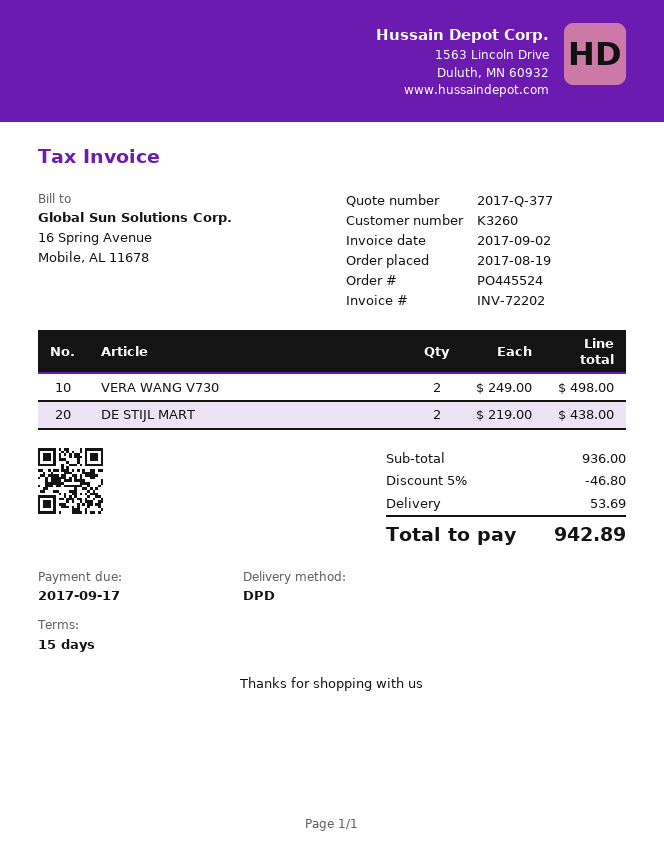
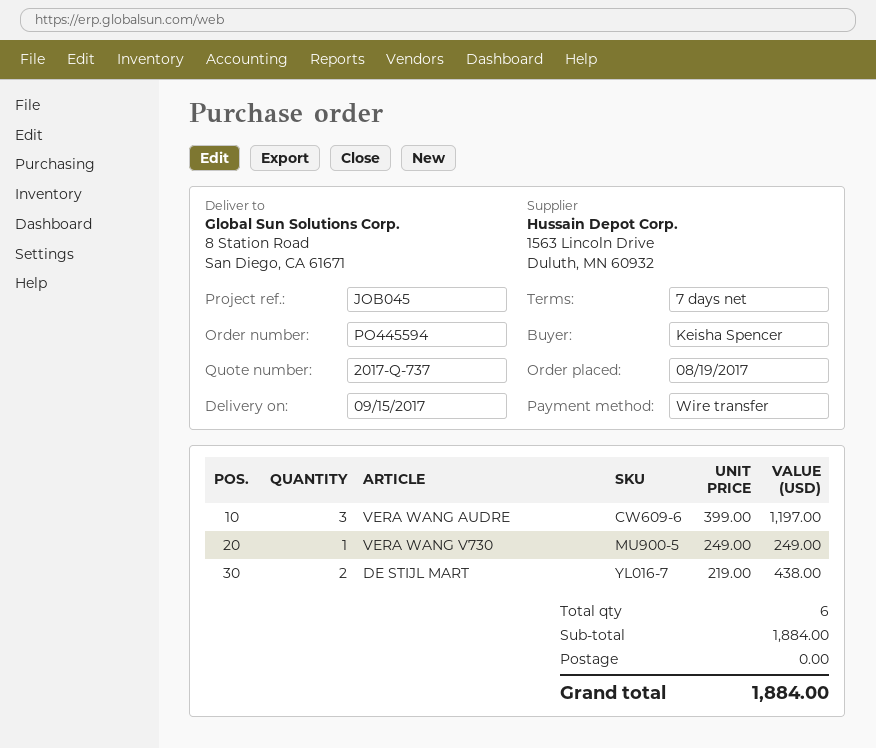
quote number: 2017-Q-377 -> 2017-Q-737
order number: PO445524 -> PO445594
payment terms: 15 days -> 7 days
VERA WANG V730: 2 x 249.00 = 498.00 -> 1 x 249.00 = 249.00
VERA WANG AUDRE: none -> 3 x 399.00 = 1197.00
subtotal: 936.00 -> 1884.00
discount: 5% = 46.80 -> none
shipping: 53.69 -> 0.00
total: 942.89 -> 1884.00

